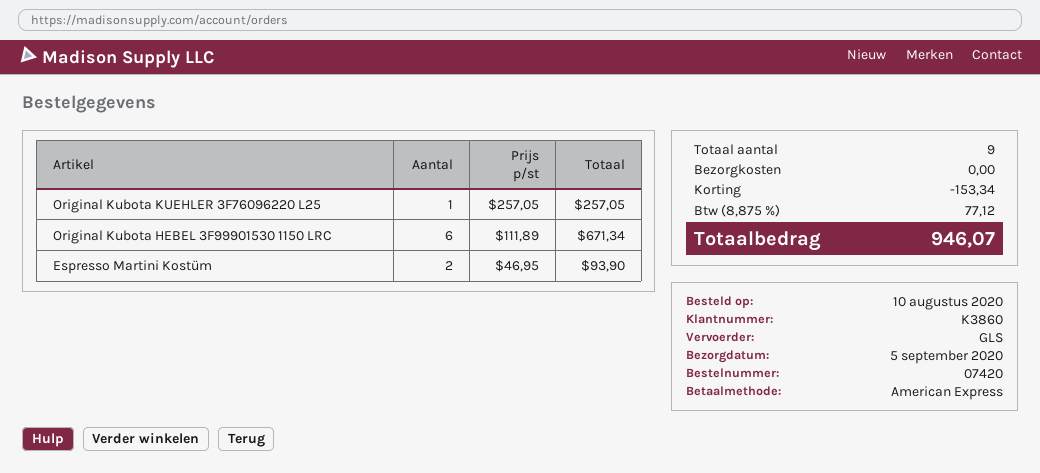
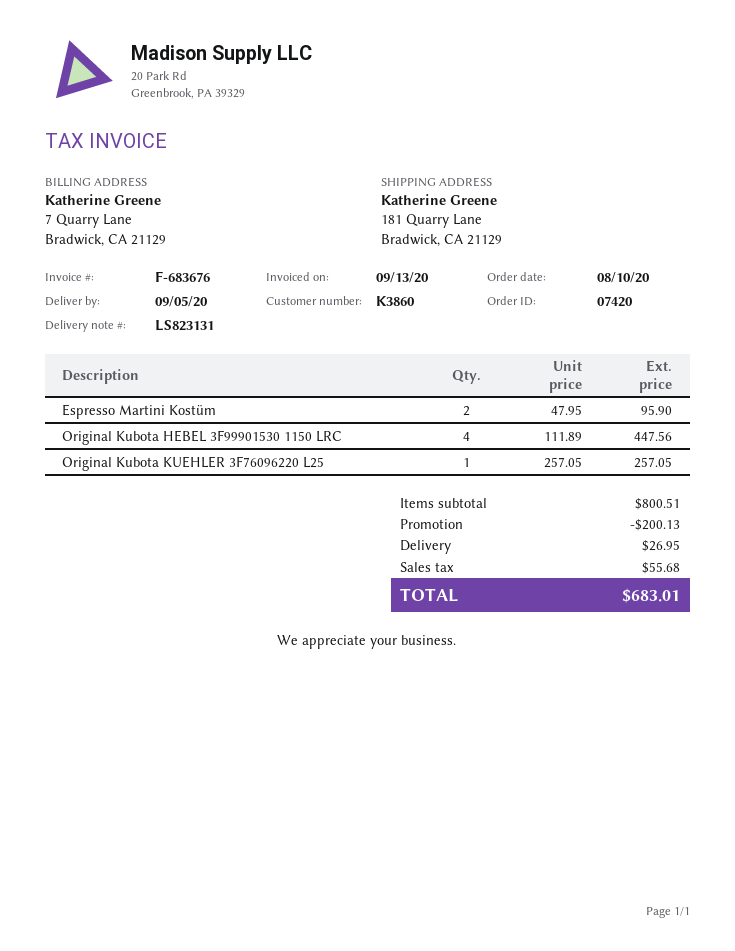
Original Kubota HEBEL 3F99901530 1150 LRC: 6 x 111.89 = 671.34 -> 4 x 111.89 = 447.56
Espresso Martini Kostüm: 2 x 46.95 = 93.90 -> 2 x 47.95 = 95.90
discount: 153.34 -> 200.13
shipping: 0.00 -> 26.95
tax: 77.12 -> 55.68
total: 946.07 -> 683.01

